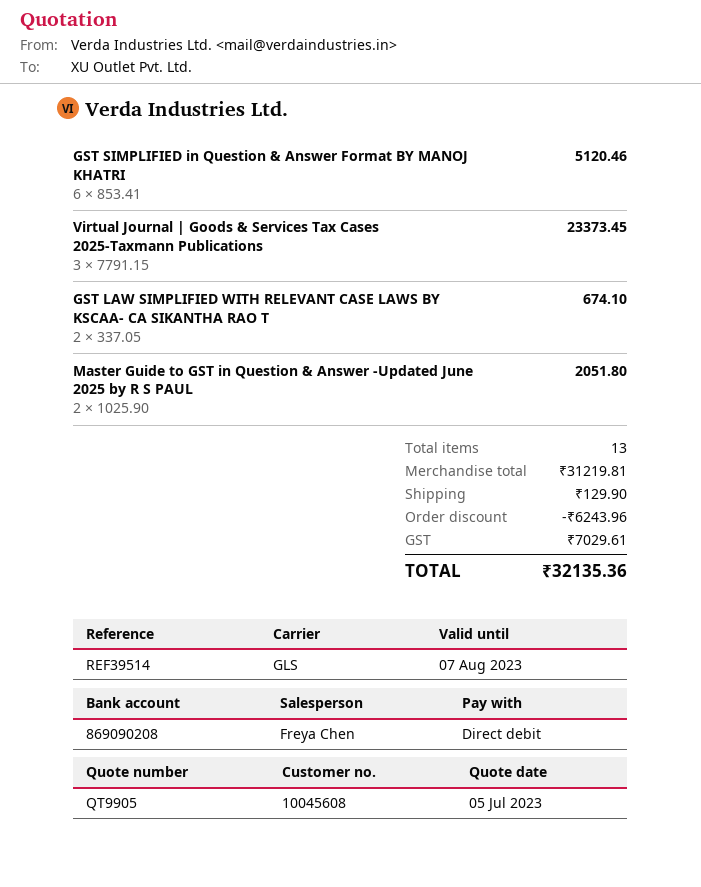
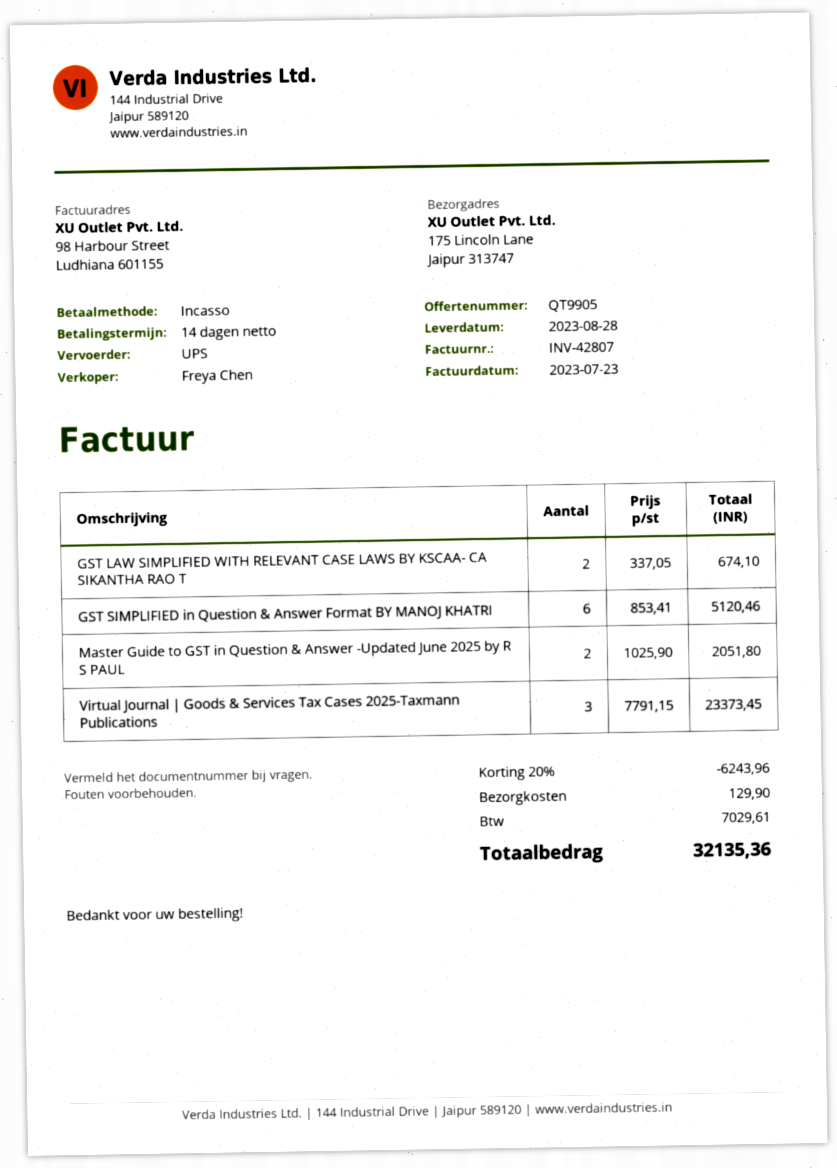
shipping method: GLS -> UPS

